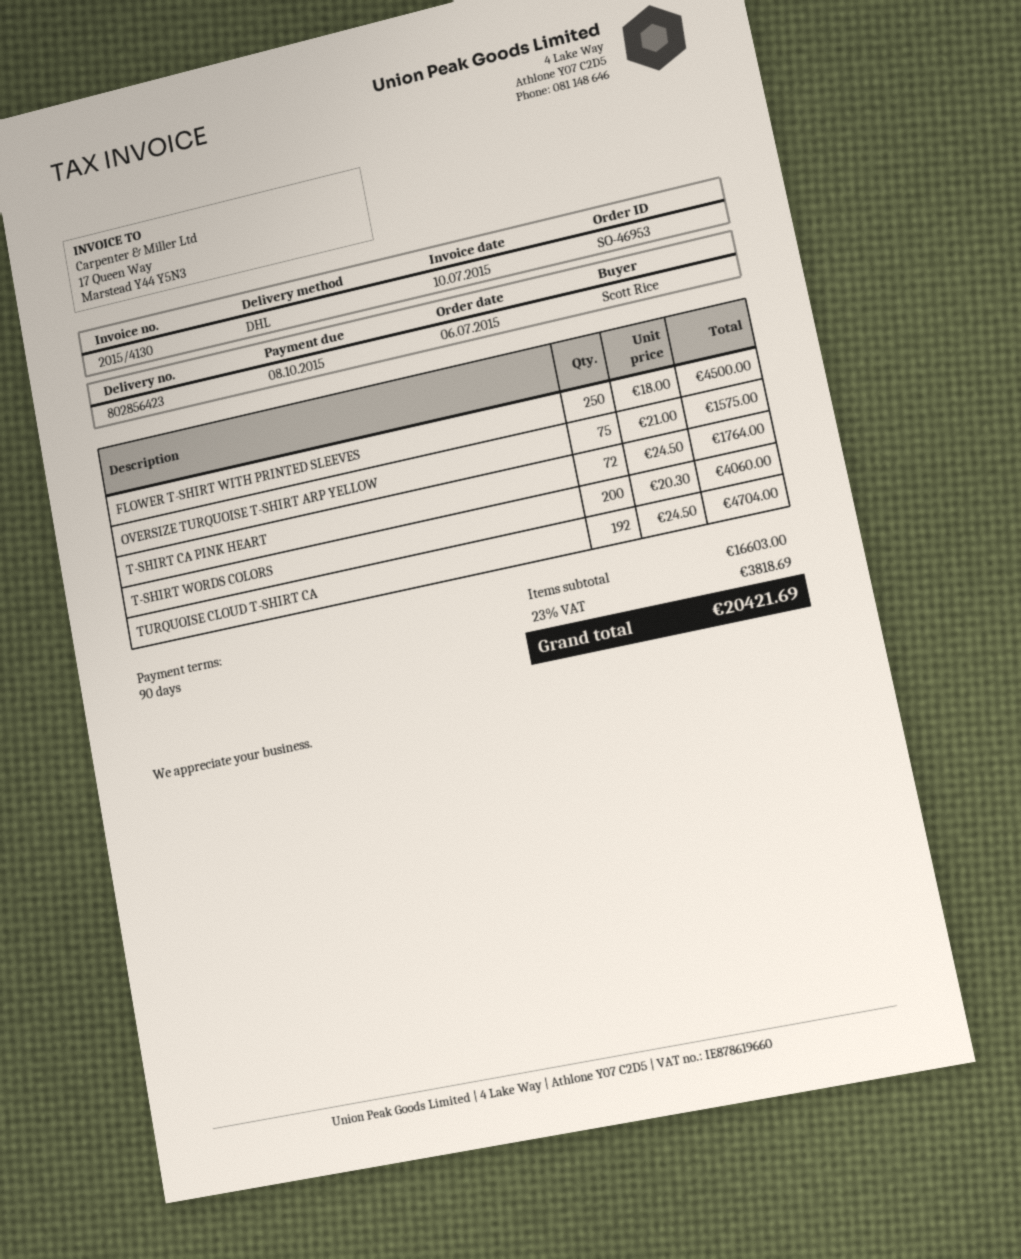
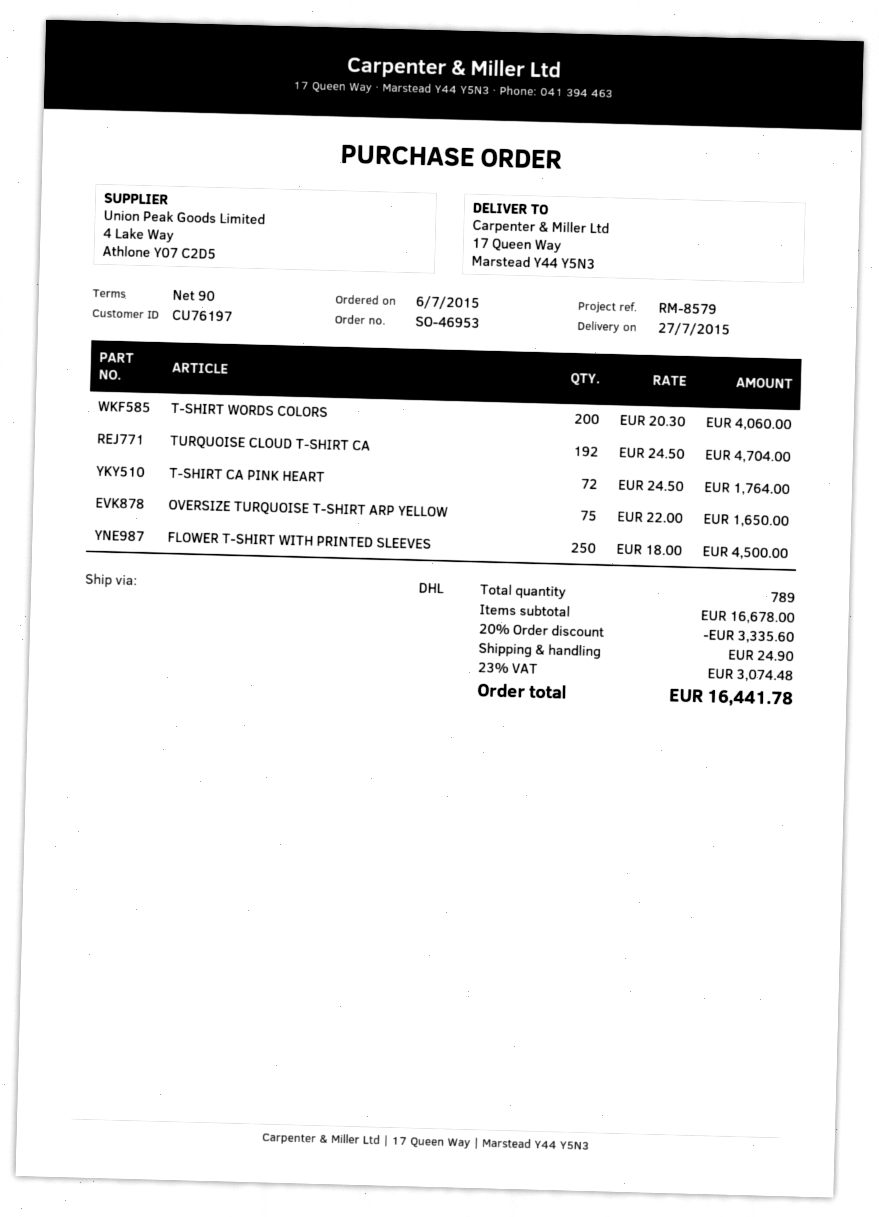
OVERSIZE TURQUOISE T-SHIRT ARP YELLOW: 75 x 21.00 = 1575.00 -> 75 x 22.00 = 1650.00
subtotal: 16603.00 -> 16678.00
discount: none -> 20% = 3335.60
shipping: none -> 24.90
tax: 23% = 3818.69 -> 23% = 3074.48
total: 20421.69 -> 16441.78

